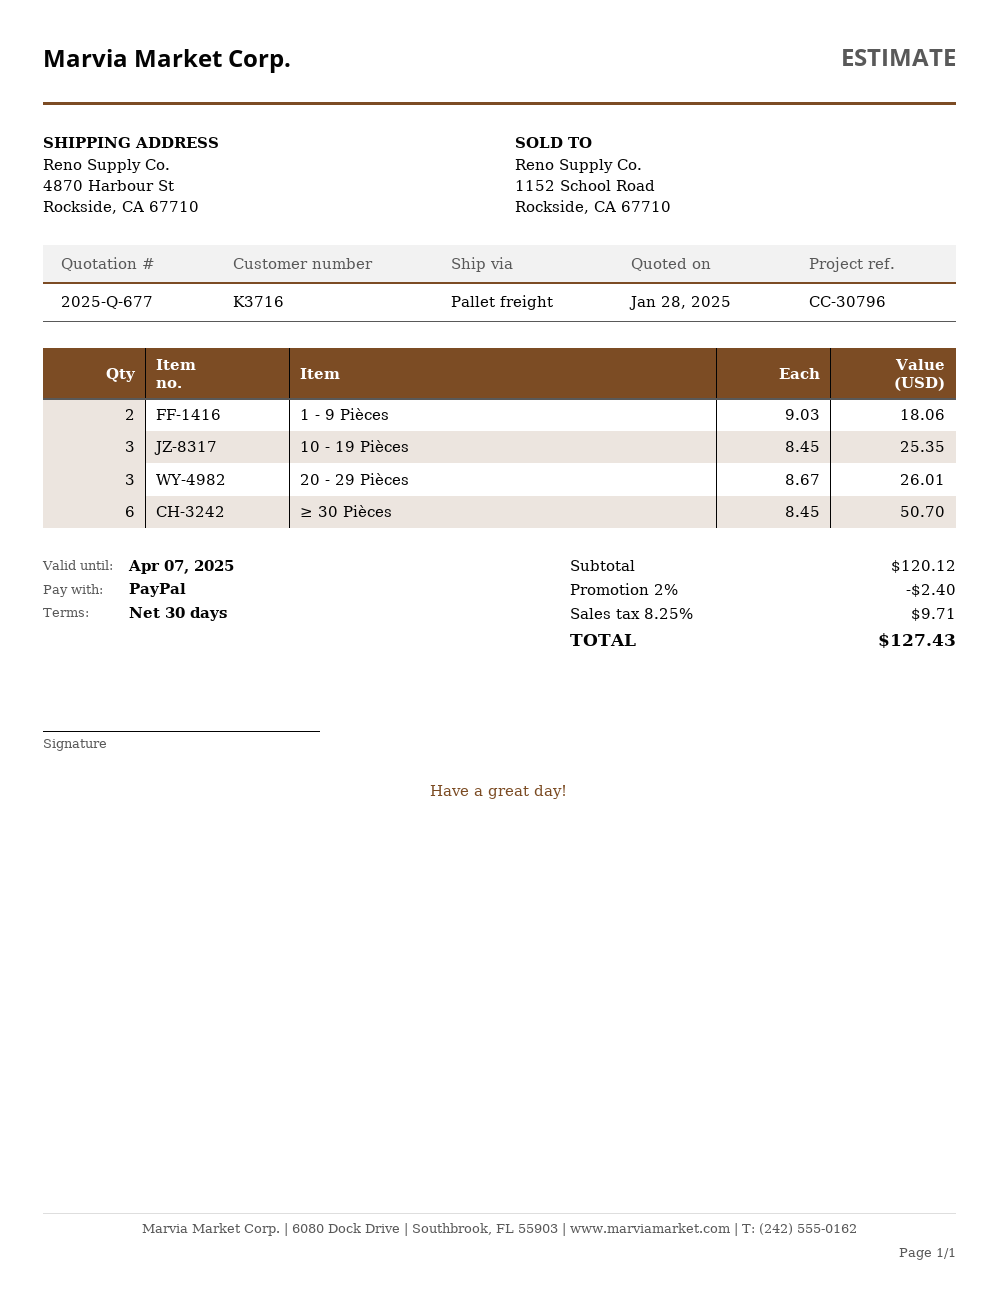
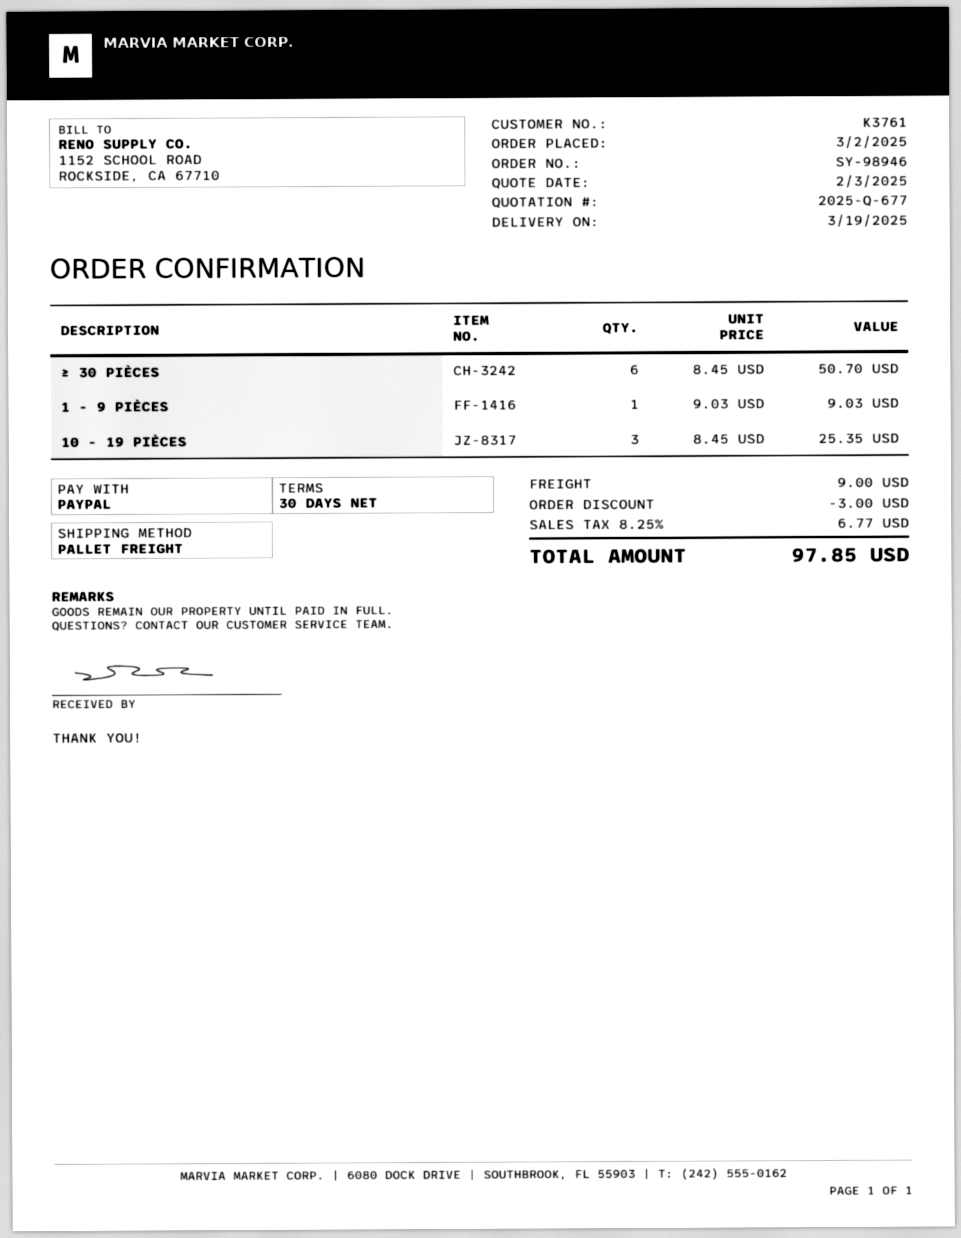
quote date: 2025-01-28 -> 2025-02-03
customer number: K3716 -> K3761
1 - 9 Pièces: 2 x 9.03 = 18.06 -> 1 x 9.03 = 9.03
20 - 29 Pièces: 3 x 8.67 = 26.01 -> none
discount: 2.40 -> 3.00
shipping: none -> 9.00
tax: 8.25% = 9.71 -> 8.25% = 6.77
total: 127.43 -> 97.85

